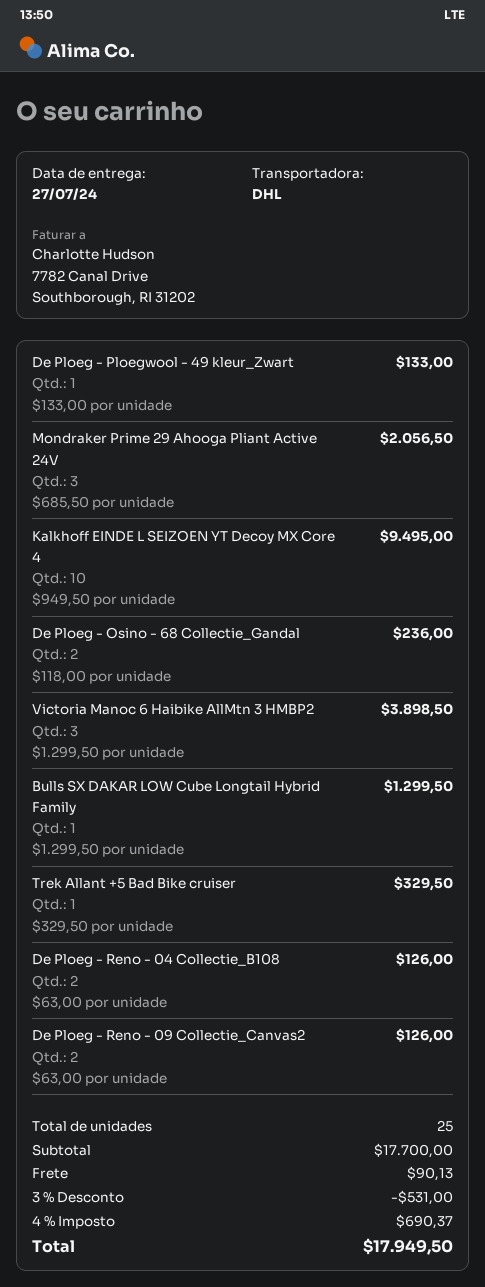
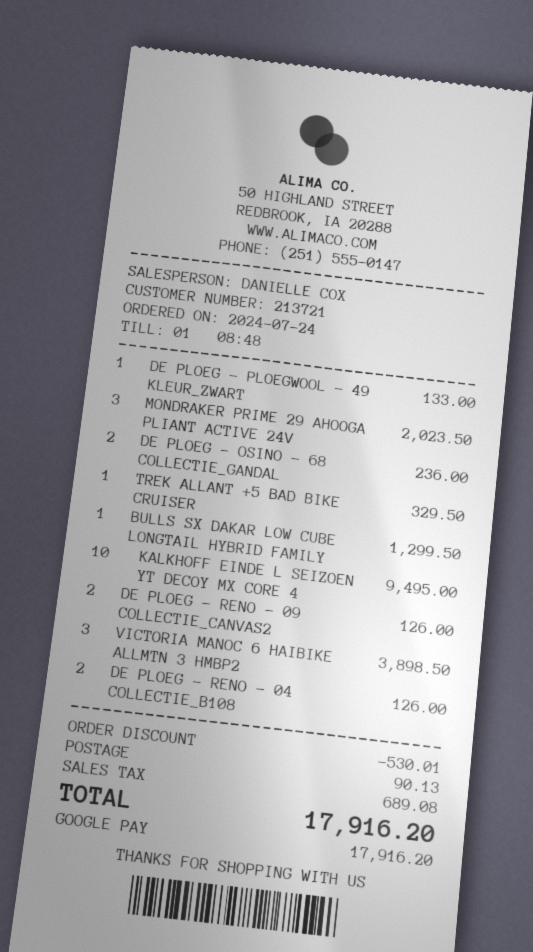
Mondraker Prime 29 Ahooga Pliant Active 24V: 3 for 2056.50 -> 3 for 2023.50
discount: 531.00 -> 530.01
tax: 690.37 -> 689.08
total: 17949.50 -> 17916.20

